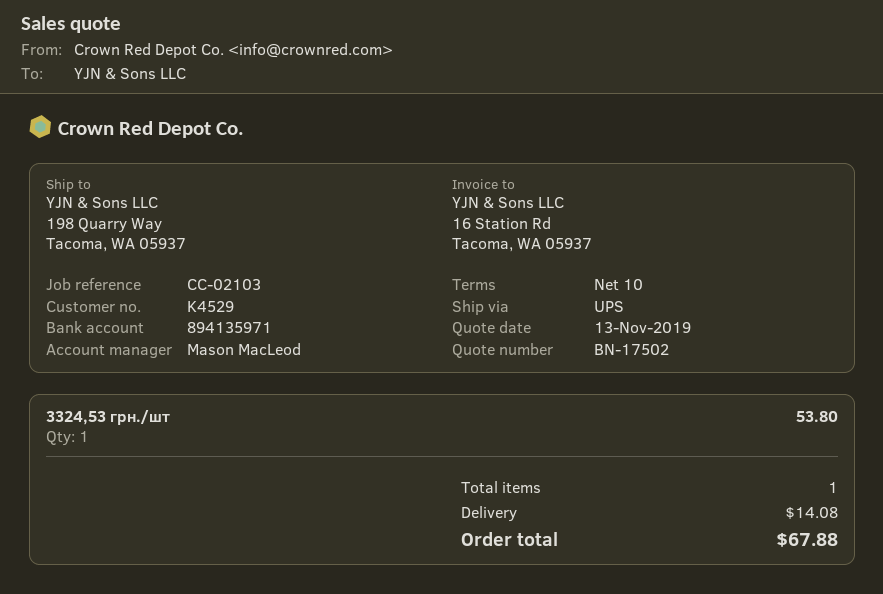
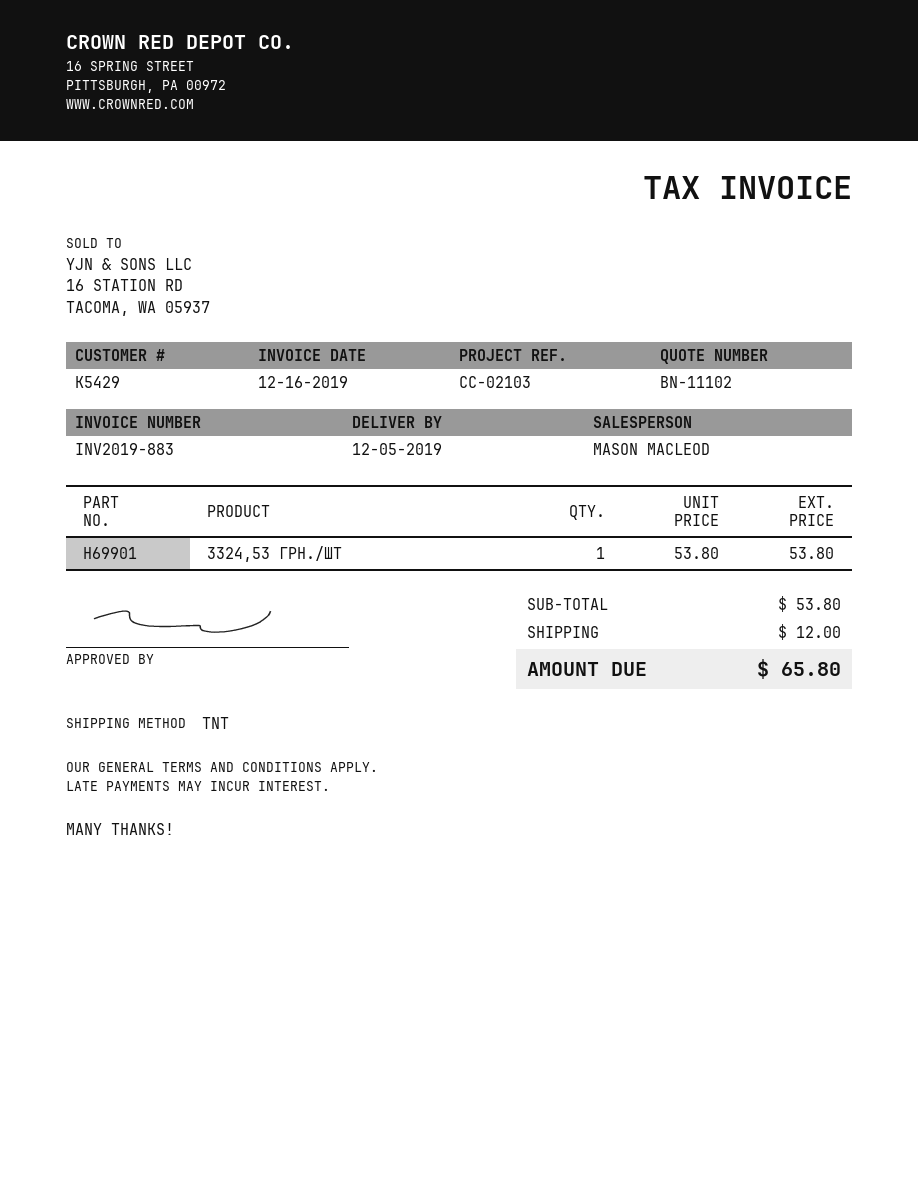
quote number: BN-17502 -> BN-11102
customer number: K4529 -> K5429
shipping method: UPS -> TNT
shipping: 14.08 -> 12.00
total: 67.88 -> 65.80

